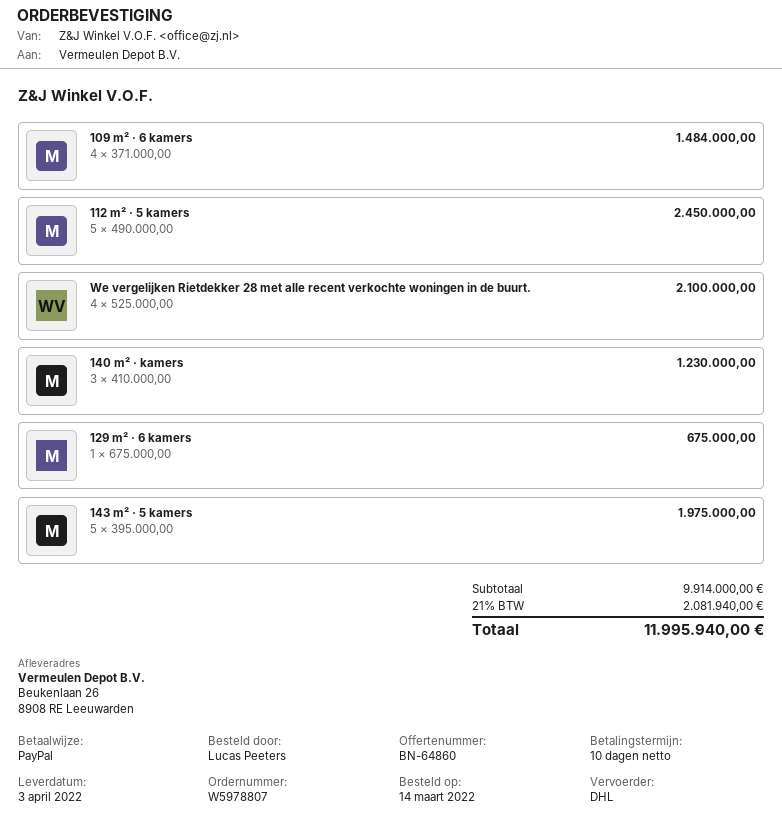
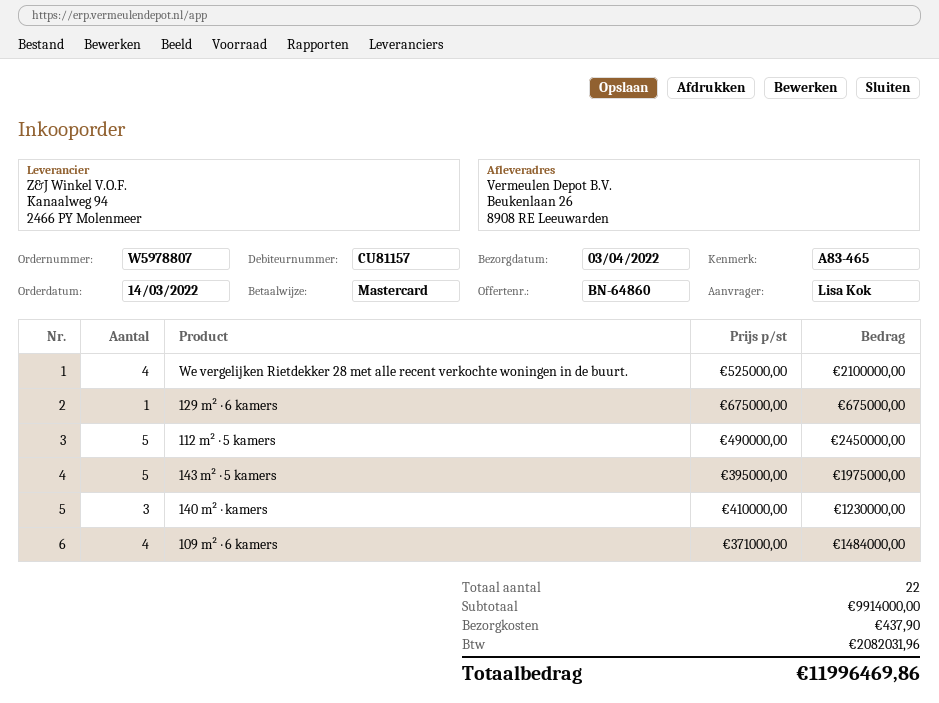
ordered by: Lucas Peeters -> Lisa Kok
payment method: PayPal -> Mastercard
shipping: none -> 437.90
tax: 2081940.00 -> 2082031.96
total: 11995940.00 -> 11996469.86

